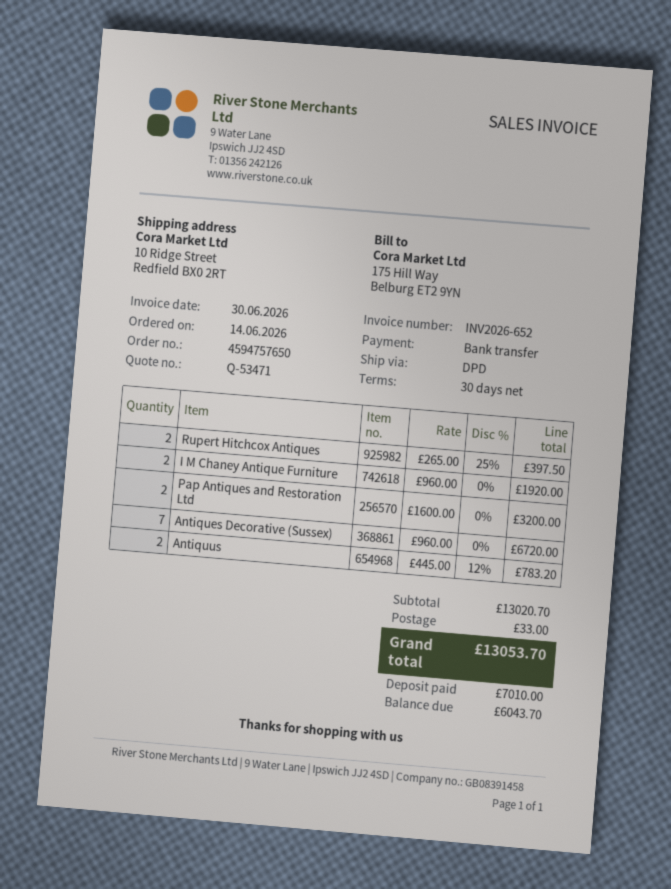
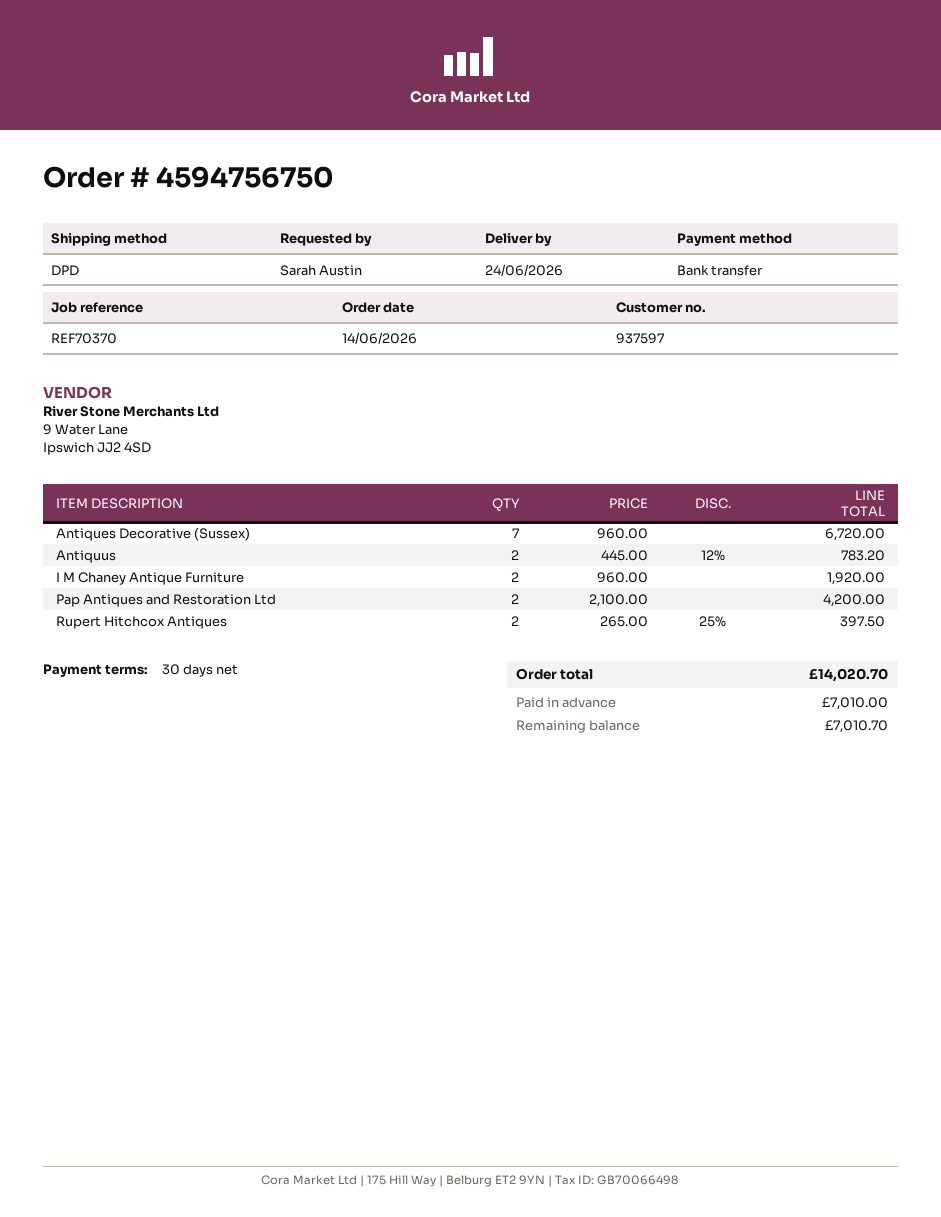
order number: 4594757650 -> 4594756750
Pap Antiques and Restoration Ltd: 2 x 1600.00 = 3200.00 -> 2 x 2100.00 = 4200.00
shipping: 33.00 -> none
total: 13053.70 -> 14020.70
balance: 6043.70 -> 7010.70

